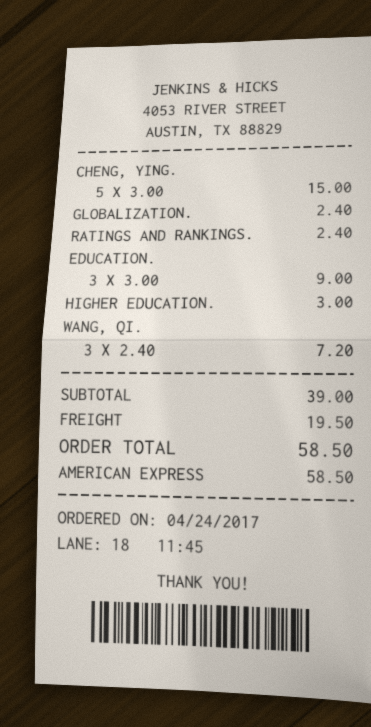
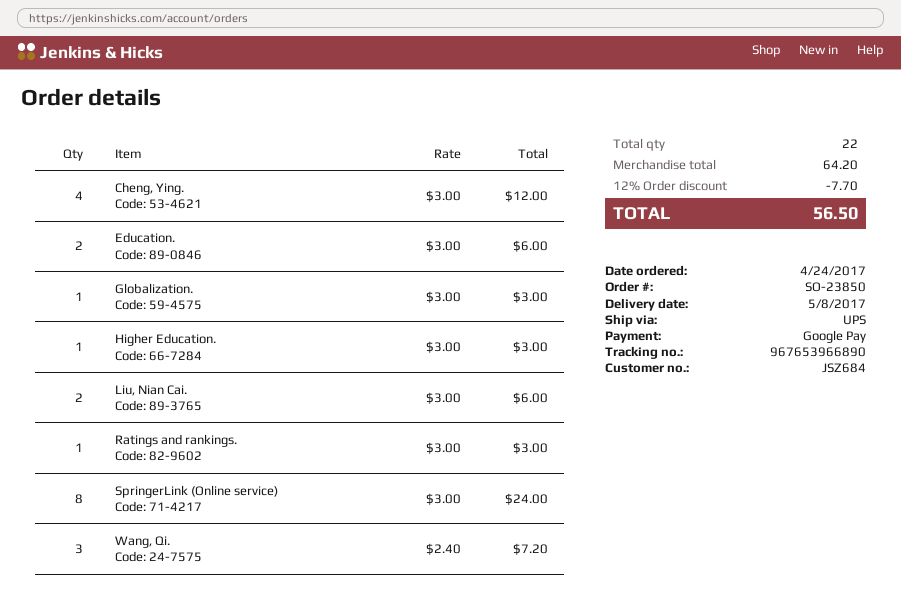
payment method: American Express -> Google Pay
CHENG, YING.: 5 x 3.00 = 15.00 -> 4 x 3.00 = 12.00
GLOBALIZATION.: 1 x 2.40 = 2.40 -> 1 x 3.00 = 3.00
RATINGS AND RANKINGS.: 1 x 2.40 = 2.40 -> 1 x 3.00 = 3.00
EDUCATION.: 3 x 3.00 = 9.00 -> 2 x 3.00 = 6.00
Liu, Nian Cai.: none -> 2 x 3.00 = 6.00
SpringerLink (Online service): none -> 8 x 3.00 = 24.00
subtotal: 39.00 -> 64.20
discount: none -> 12% = 7.70
shipping: 19.50 -> none
total: 58.50 -> 56.50

